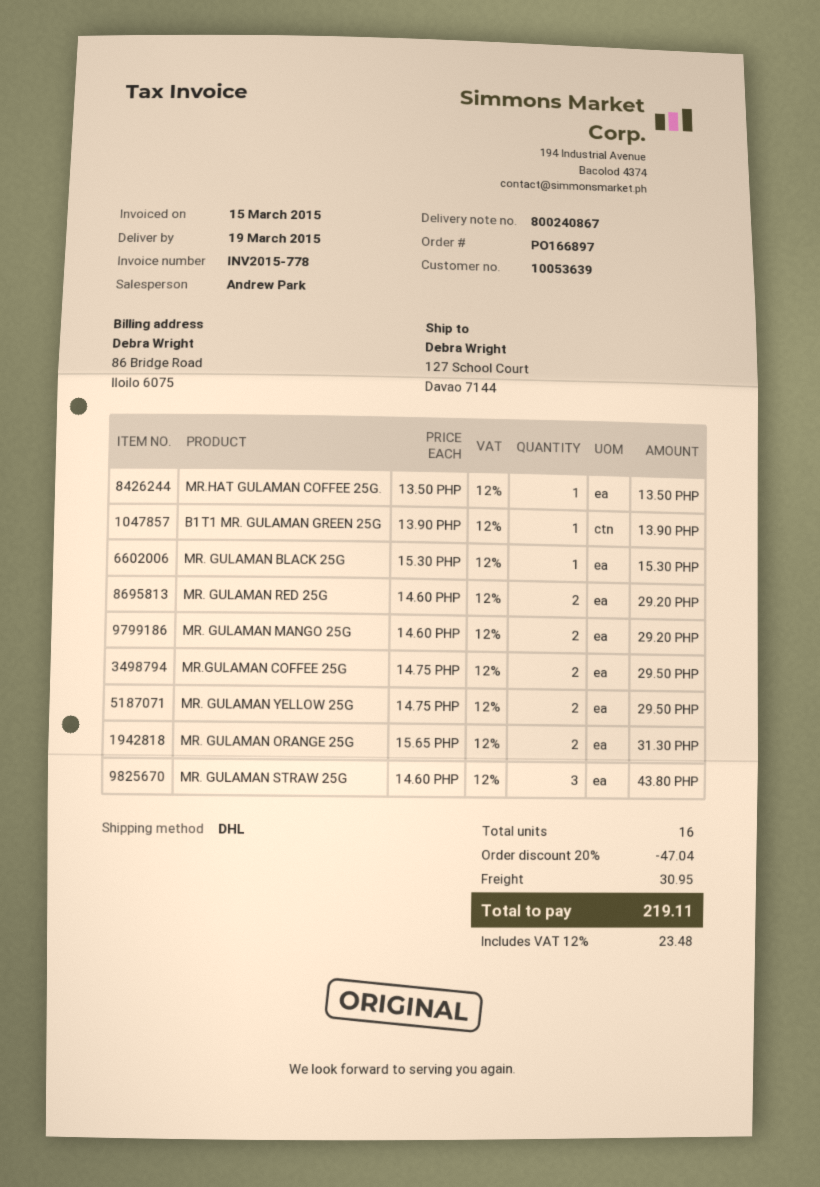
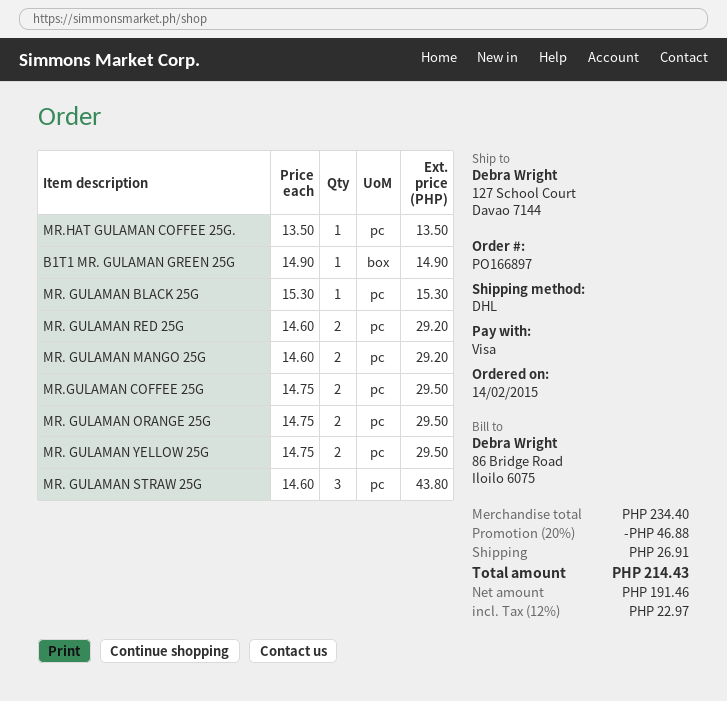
B1T1 MR. GULAMAN GREEN 25G: 1 x 13.90 = 13.90 -> 1 x 14.90 = 14.90
MR. GULAMAN ORANGE 25G: 2 x 15.65 = 31.30 -> 2 x 14.75 = 29.50
discount: 20% = 47.04 -> 20% = 46.88
shipping: 30.95 -> 26.91
tax: 12% = 23.48 -> 12% = 22.97
total: 219.11 -> 214.43

